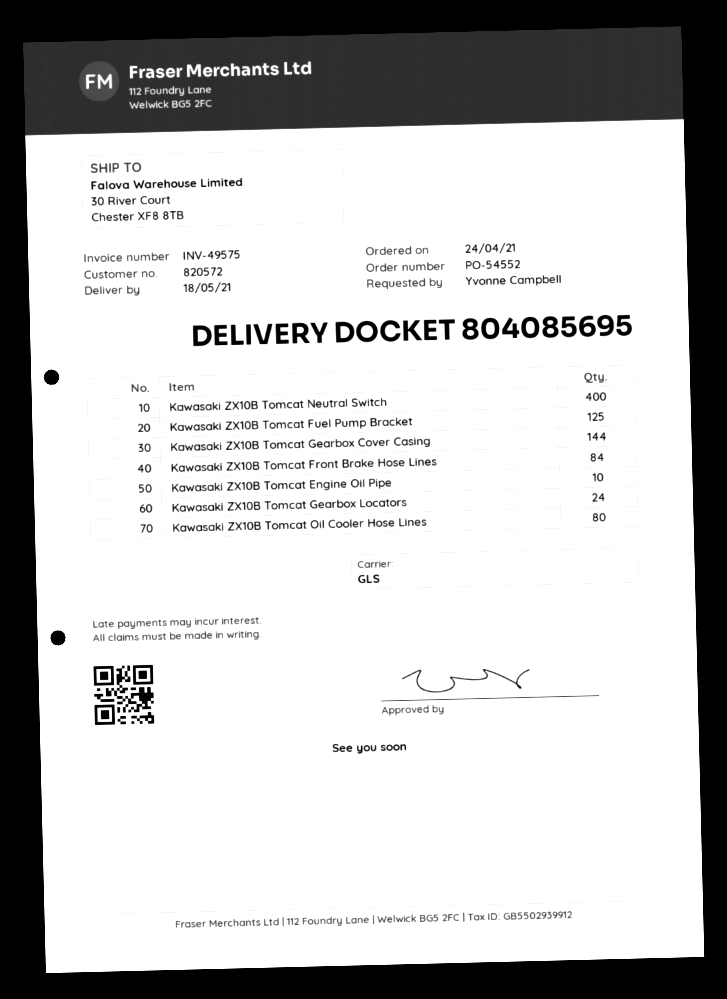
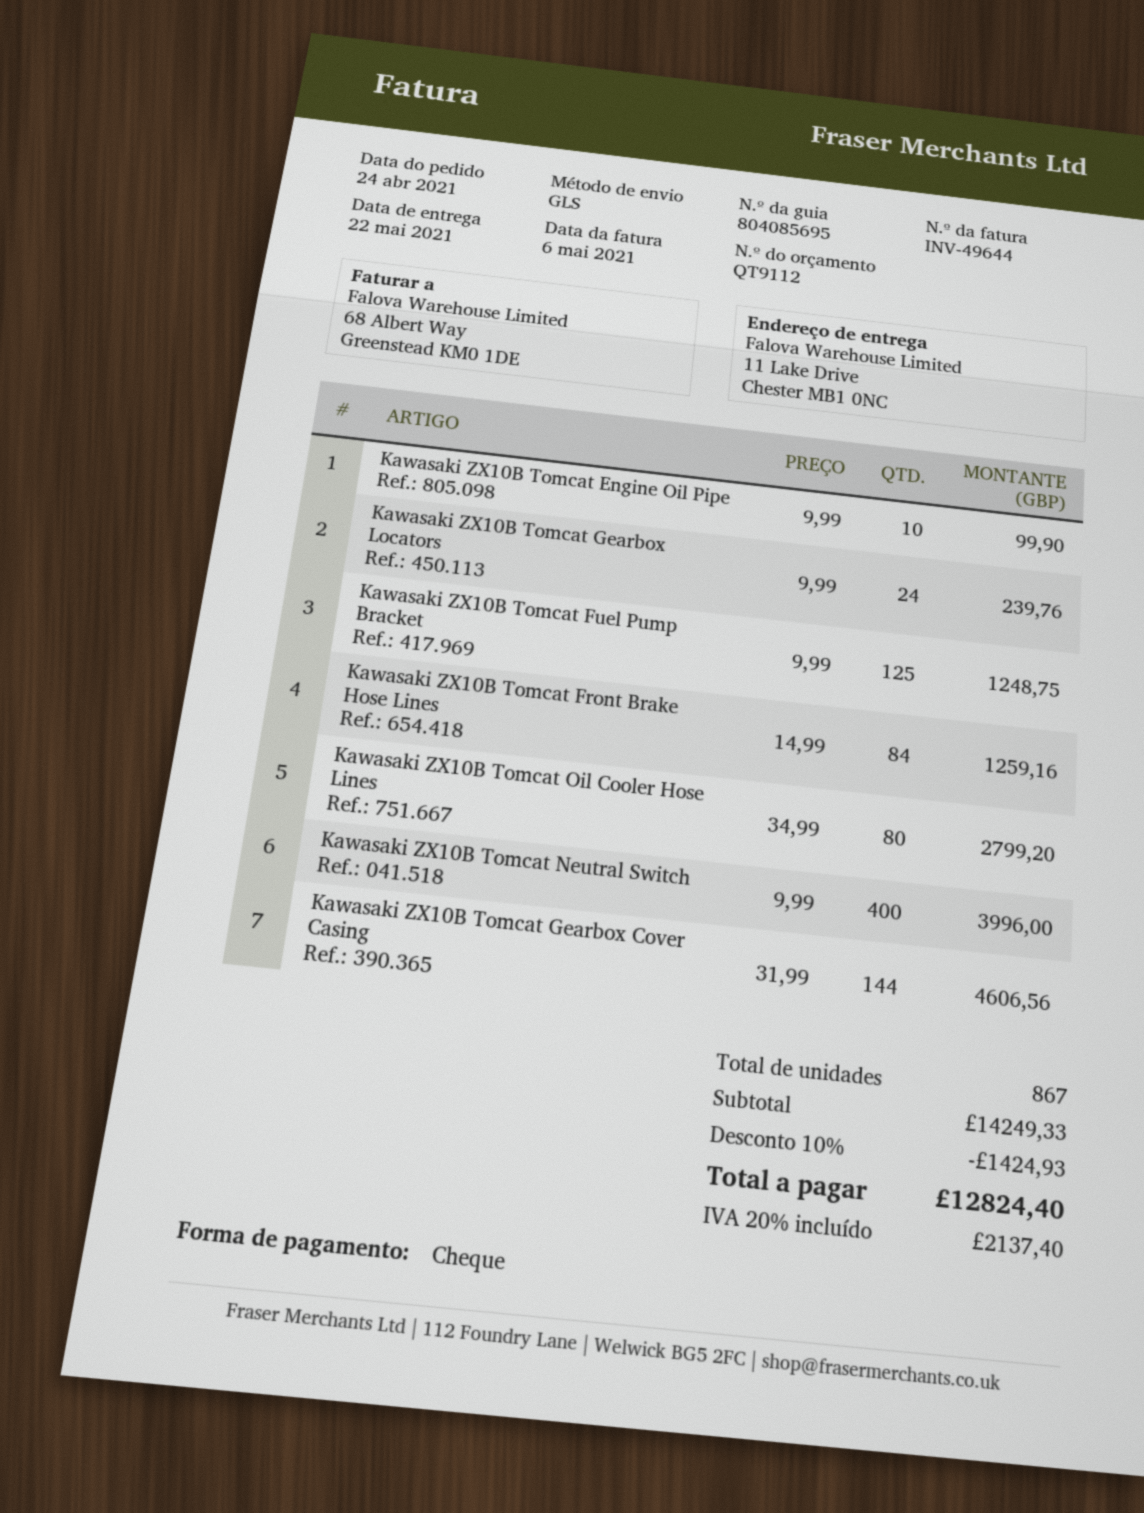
delivery date: 2021-05-18 -> 2021-05-22
invoice number: INV-49575 -> INV-49644
ship to: 30 River Court, Chester XF8 8TB -> 11 Lake Drive, Chester MB1 0NC

